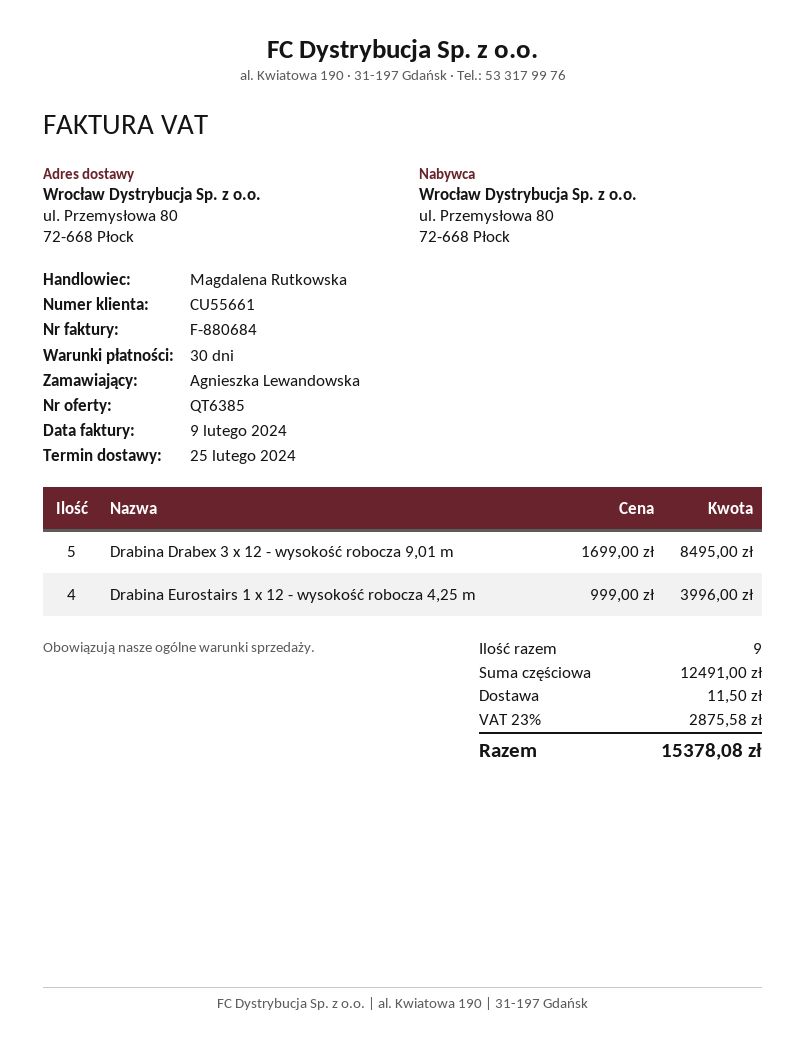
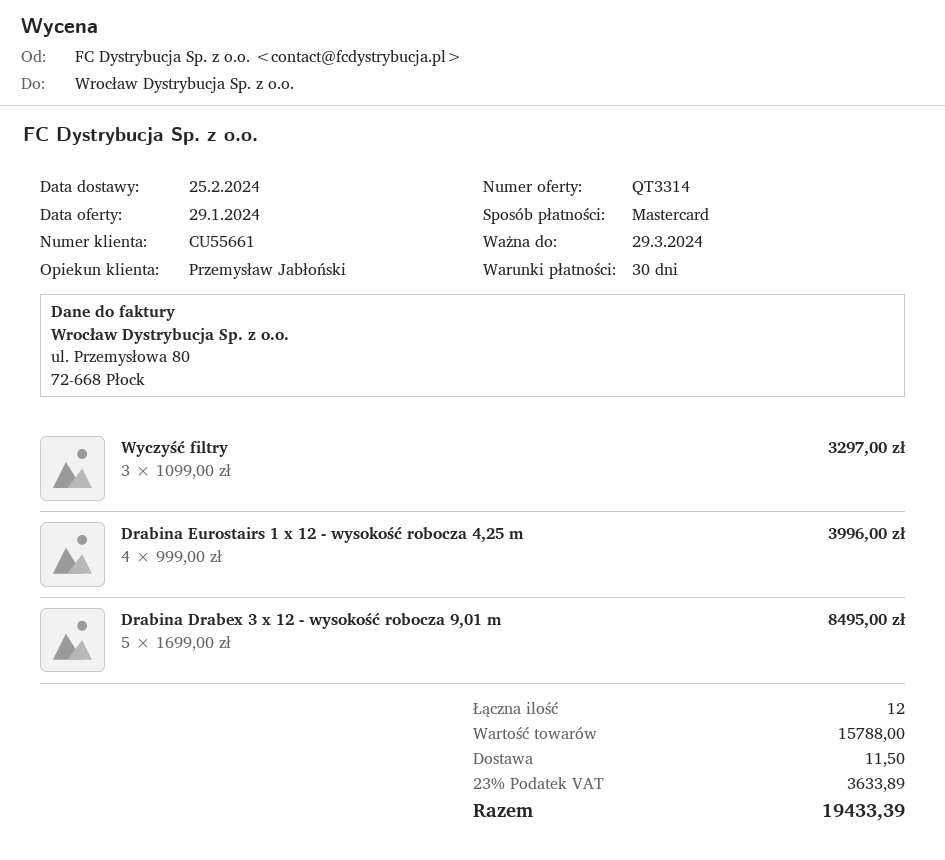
quote number: QT6385 -> QT3314
sales rep: Magdalena Rutkowska -> Przemysław Jabłoński
Wyczyść filtry: none -> 3 x 1099.00 = 3297.00
total quantity: 9 -> 12
subtotal: 12491.00 -> 15788.00
tax: 23% = 2875.58 -> 23% = 3633.89
total: 15378.08 -> 19433.39

